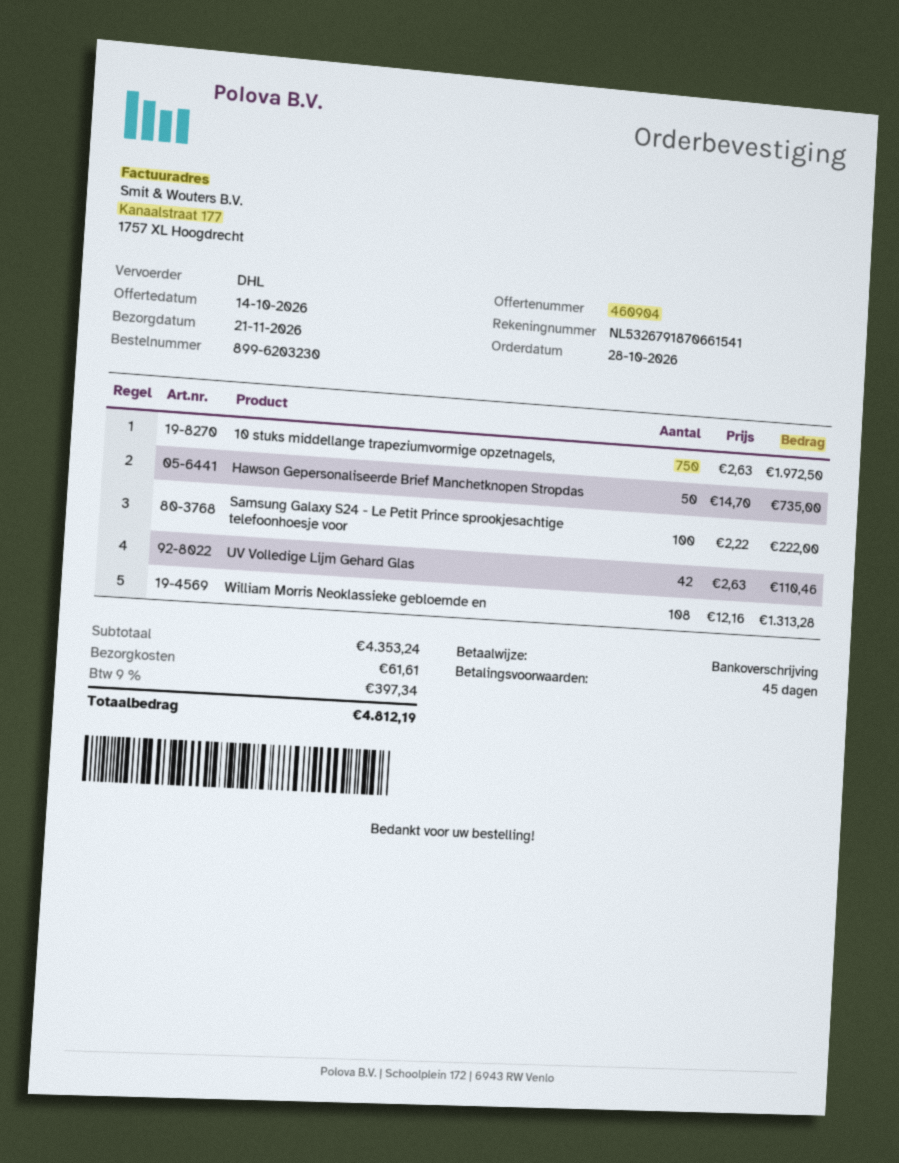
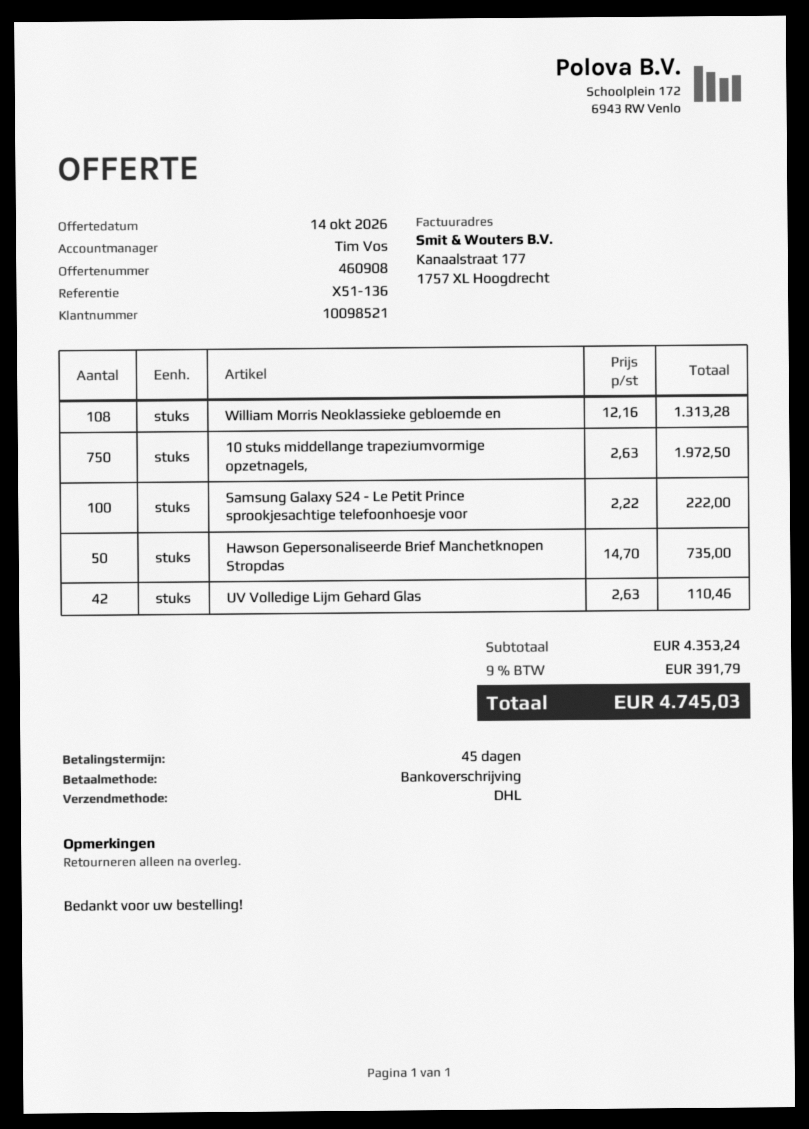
quote number: 460904 -> 460908
shipping: 61.61 -> none
tax: 9% = 397.34 -> 9% = 391.79
total: 4812.19 -> 4745.03

